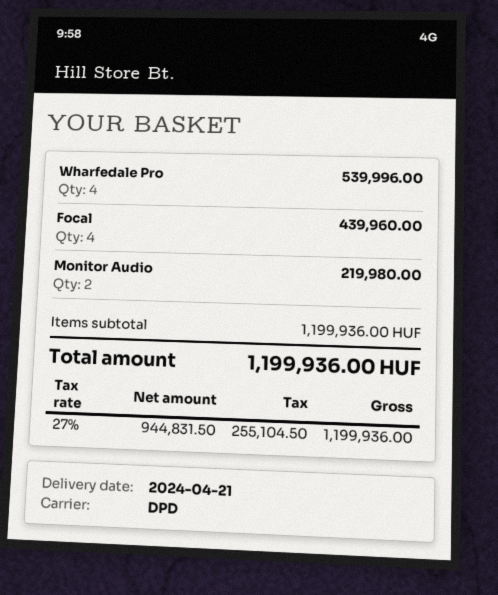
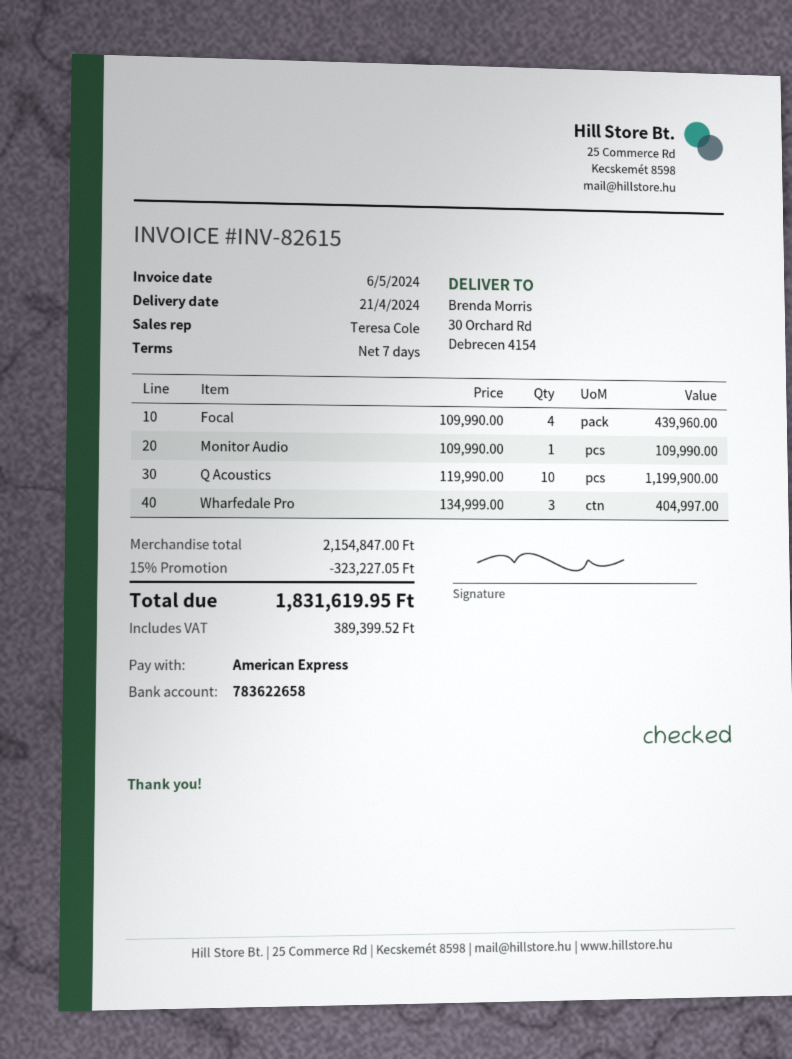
Wharfedale Pro: 4 for 539996.00 -> 3 for 404997.00
Monitor Audio: 2 for 219980.00 -> 1 for 109990.00
Q Acoustics: none -> 10 for 1199900.00
subtotal: 1199936.00 -> 2154847.00
discount: none -> 15% = 323227.05
tax: 255104.50 -> 389399.52
total: 1199936.00 -> 1831619.95

